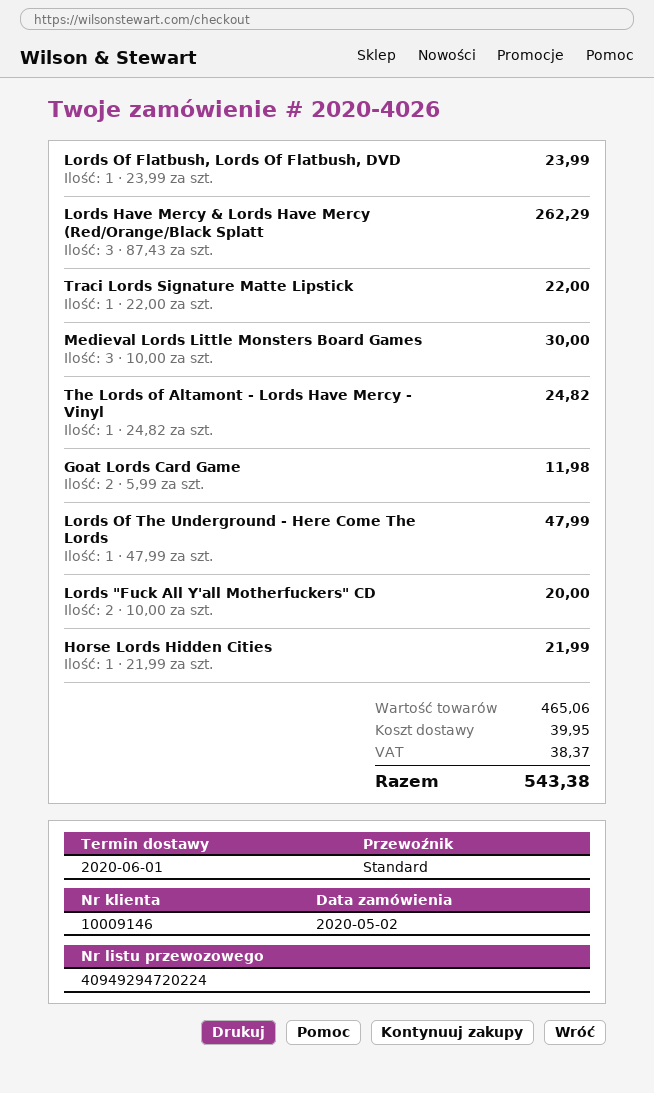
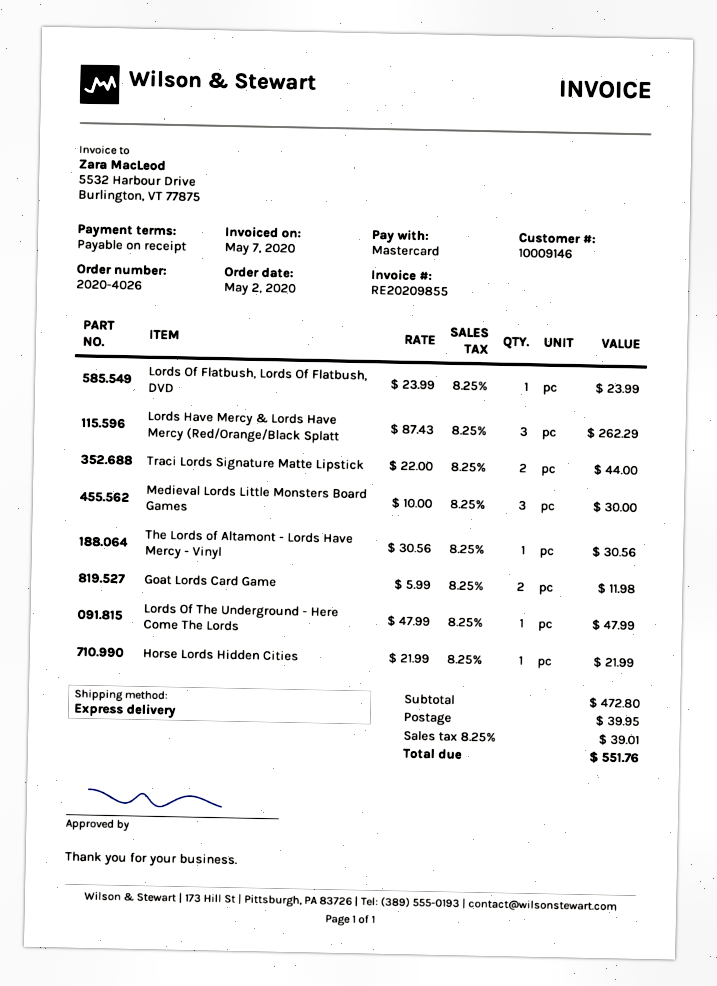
shipping method: standard -> express
Traci Lords Signature Matte Lipstick: 1 x 22.00 = 22.00 -> 2 x 22.00 = 44.00
The Lords of Altamont - Lords Have Mercy - Vinyl: 1 x 24.82 = 24.82 -> 1 x 30.56 = 30.56
Lords "Fuck All Y'all Motherfuckers" CD: 2 x 10.00 = 20.00 -> none
subtotal: 465.06 -> 472.80
tax: 38.37 -> 39.01
total: 543.38 -> 551.76

